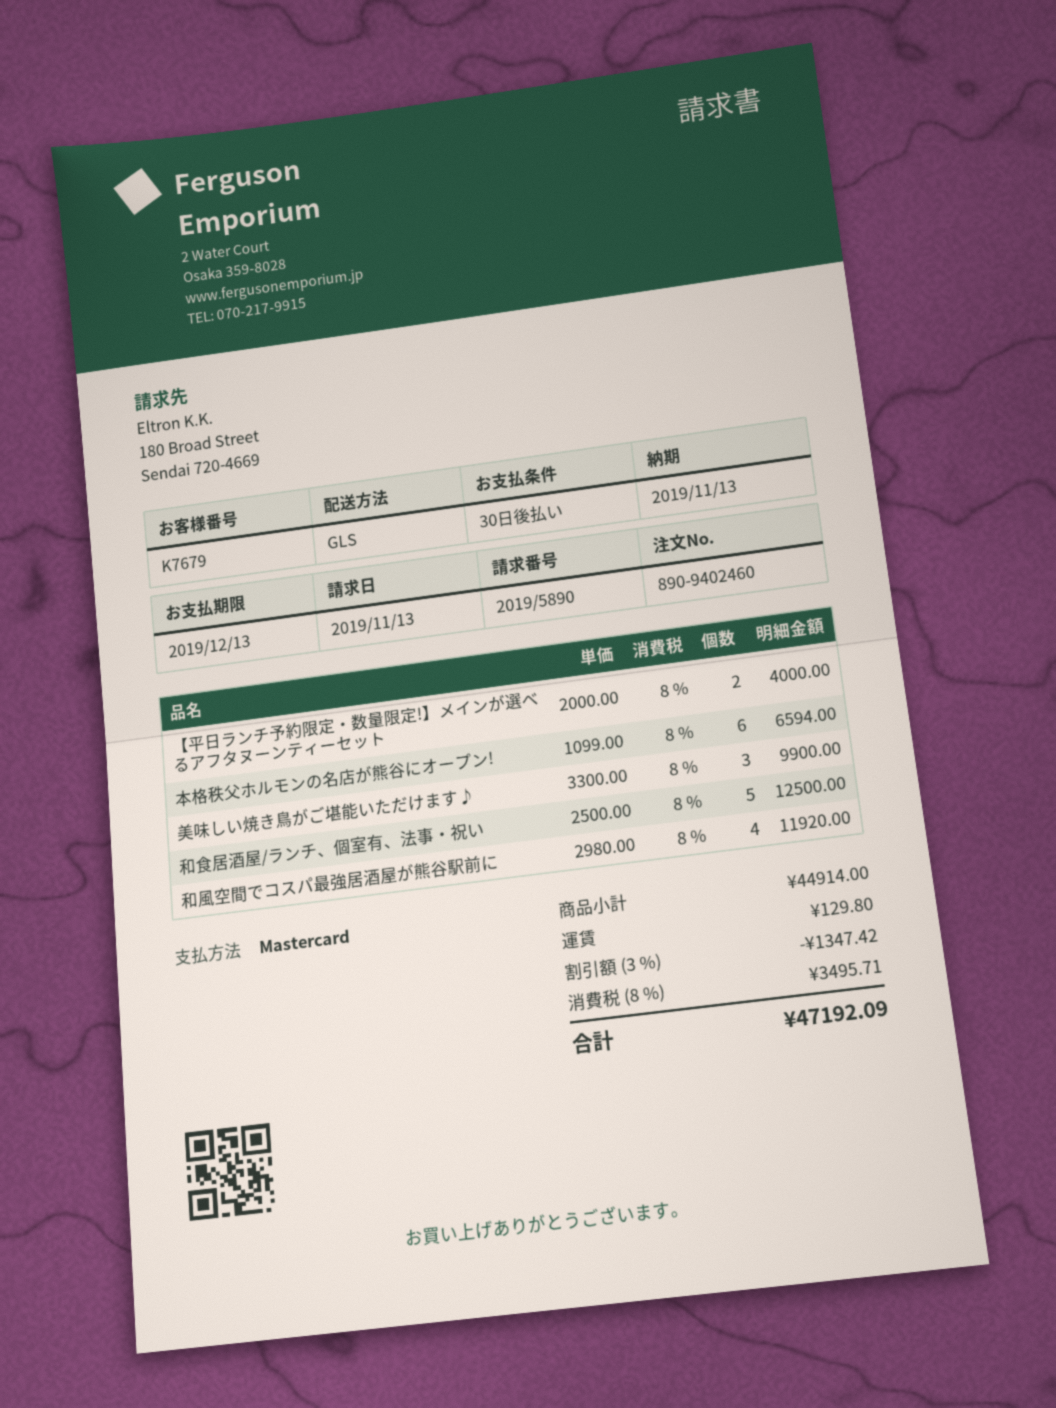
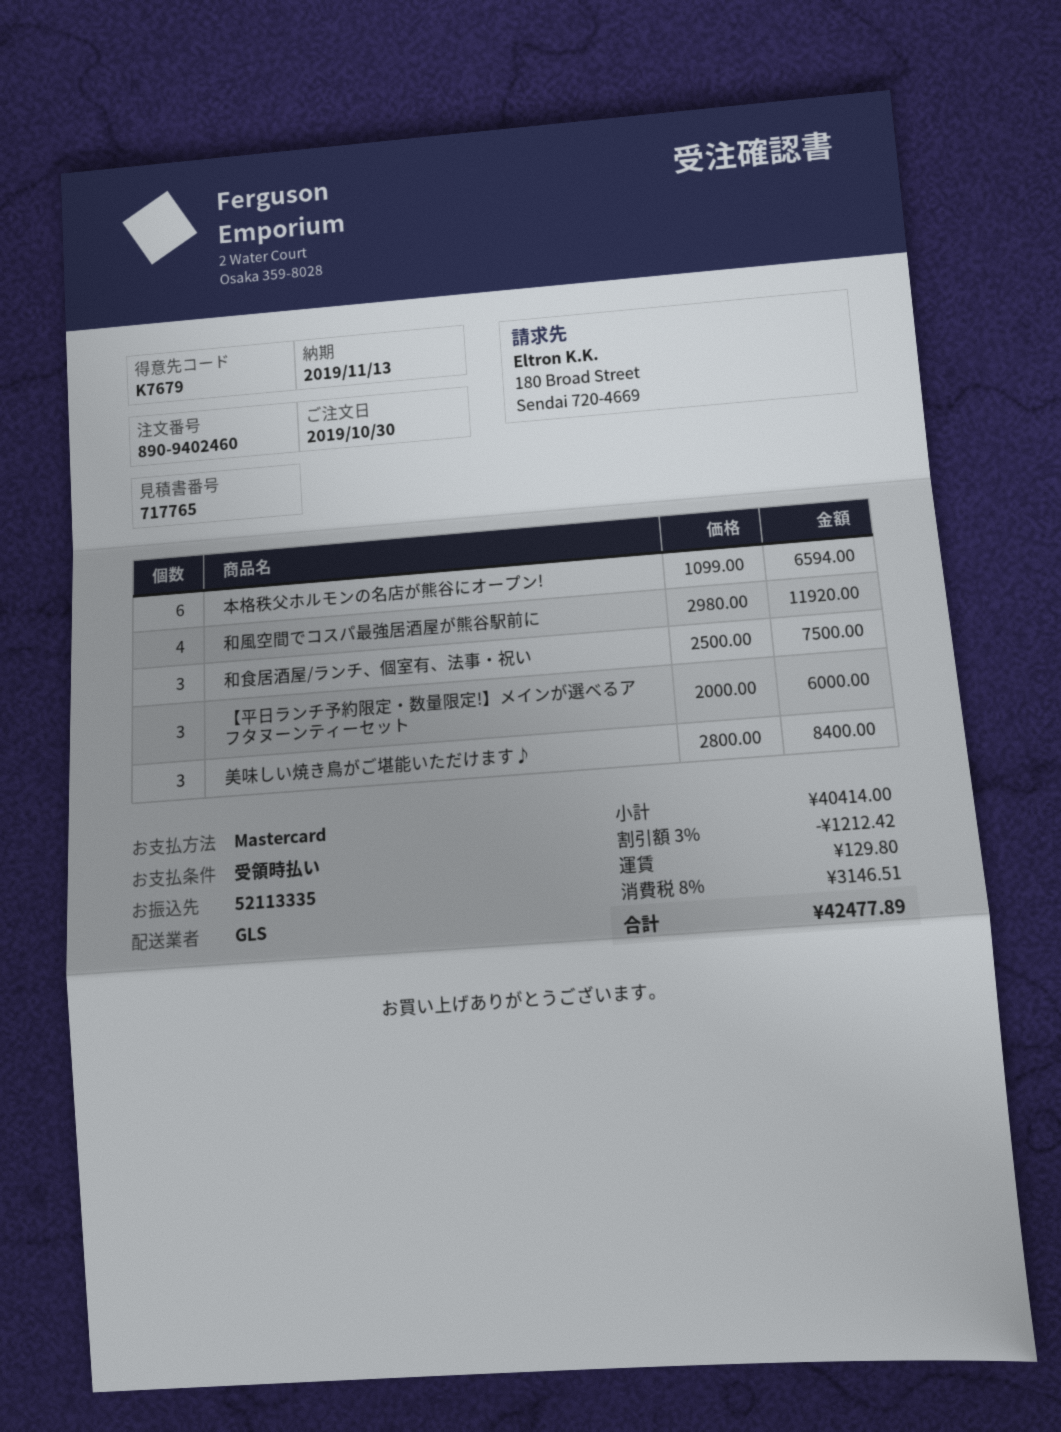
payment terms: 30 days -> on receipt
【平日ランチ予約限定・数量限定!】メインが選べるアフタヌーンティーセット: 2 x 2000.00 = 4000.00 -> 3 x 2000.00 = 6000.00
美味しい焼き鳥がご堪能いただけます♪: 3 x 3300.00 = 9900.00 -> 3 x 2800.00 = 8400.00
和食居酒屋/ランチ、個室有、法事・祝い: 5 x 2500.00 = 12500.00 -> 3 x 2500.00 = 7500.00
subtotal: 44914.00 -> 40414.00
discount: 3% = 1347.42 -> 3% = 1212.42
tax: 8% = 3495.71 -> 8% = 3146.51
total: 47192.09 -> 42477.89

